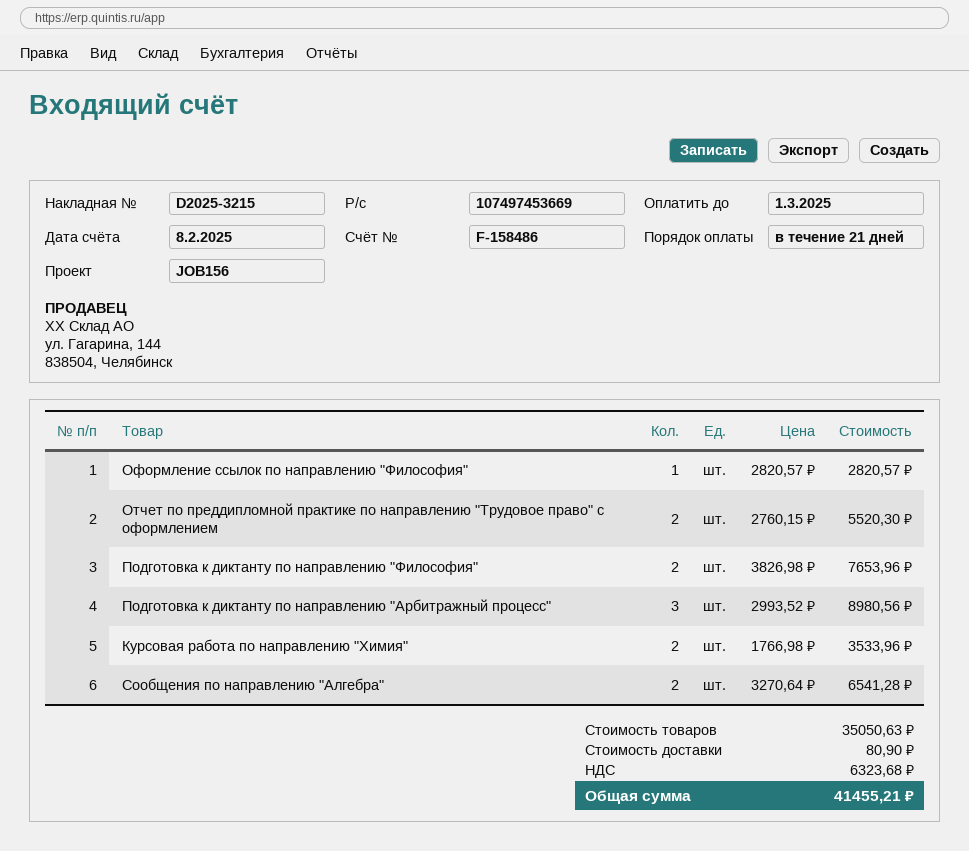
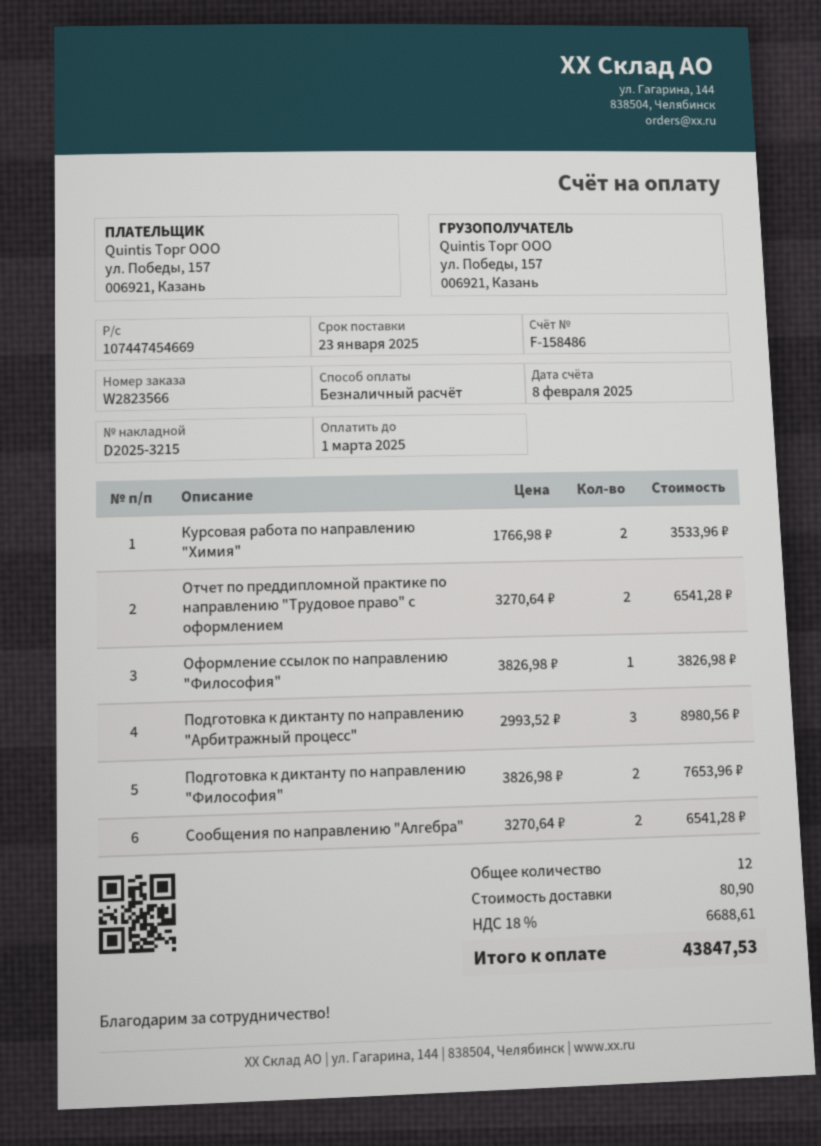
bank account: 107497453669 -> 107447454669
Оформление ссылок по направлению "Философия": 1 x 2820.57 = 2820.57 -> 1 x 3826.98 = 3826.98
Отчет по преддипломной практике по направлению "Трудовое право" с оформлением: 2 x 2760.15 = 5520.30 -> 2 x 3270.64 = 6541.28
tax: 6323.68 -> 6688.61
total: 41455.21 -> 43847.53

